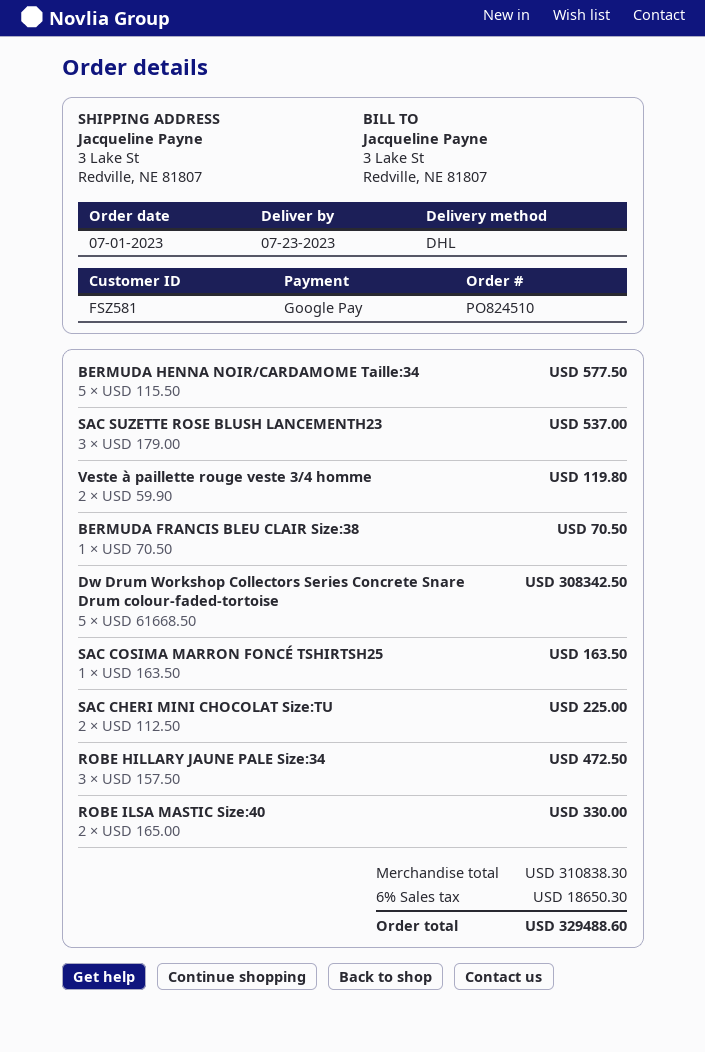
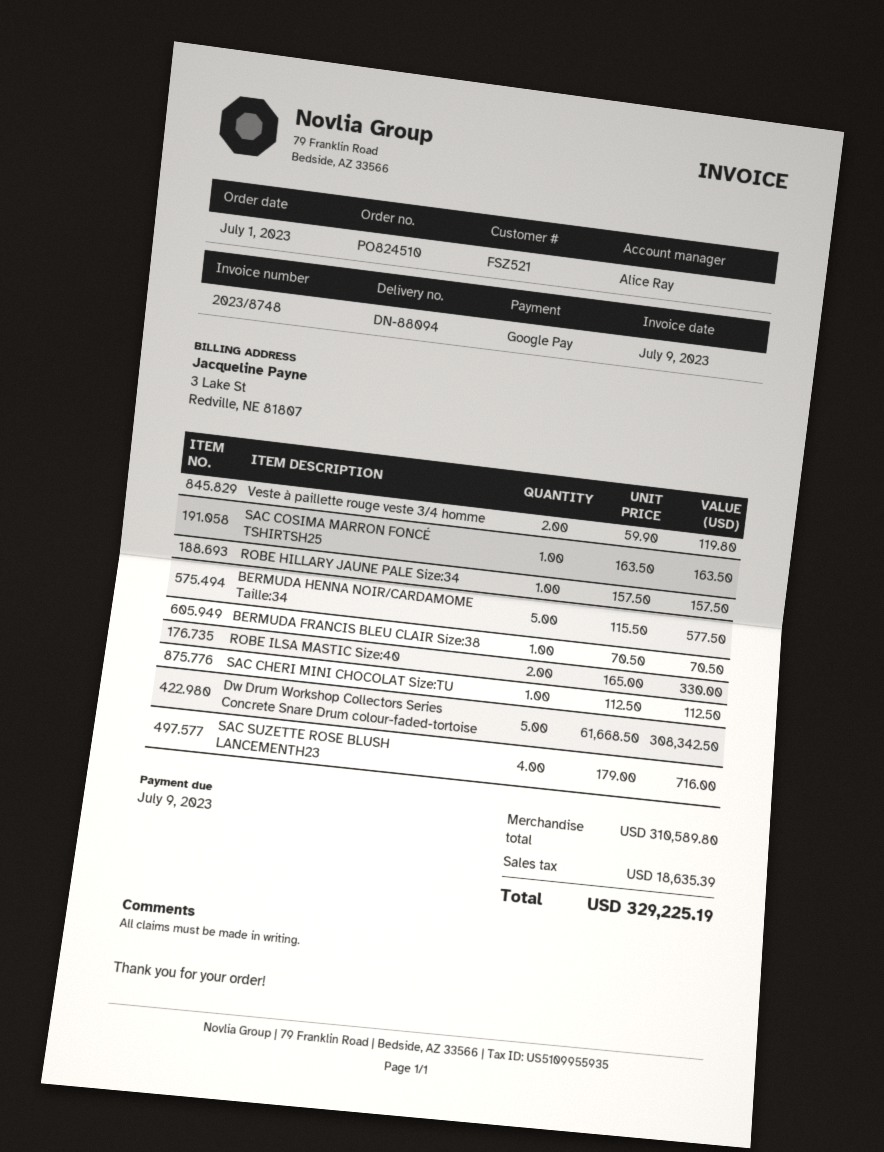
customer number: FSZ581 -> FSZ521
SAC SUZETTE ROSE BLUSH LANCEMENTH23: 3 x 179.00 = 537.00 -> 4 x 179.00 = 716.00
SAC CHERI MINI CHOCOLAT Size:TU: 2 x 112.50 = 225.00 -> 1 x 112.50 = 112.50
ROBE HILLARY JAUNE PALE Size:34: 3 x 157.50 = 472.50 -> 1 x 157.50 = 157.50
subtotal: 310838.30 -> 310589.80
tax: 18650.30 -> 18635.39
total: 329488.60 -> 329225.19

